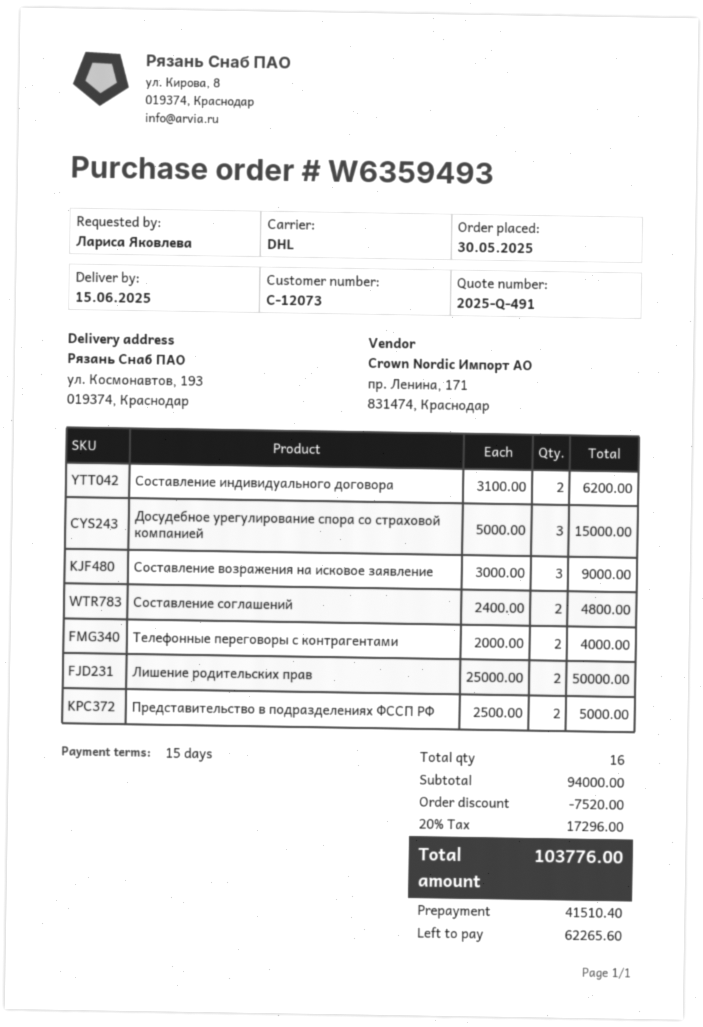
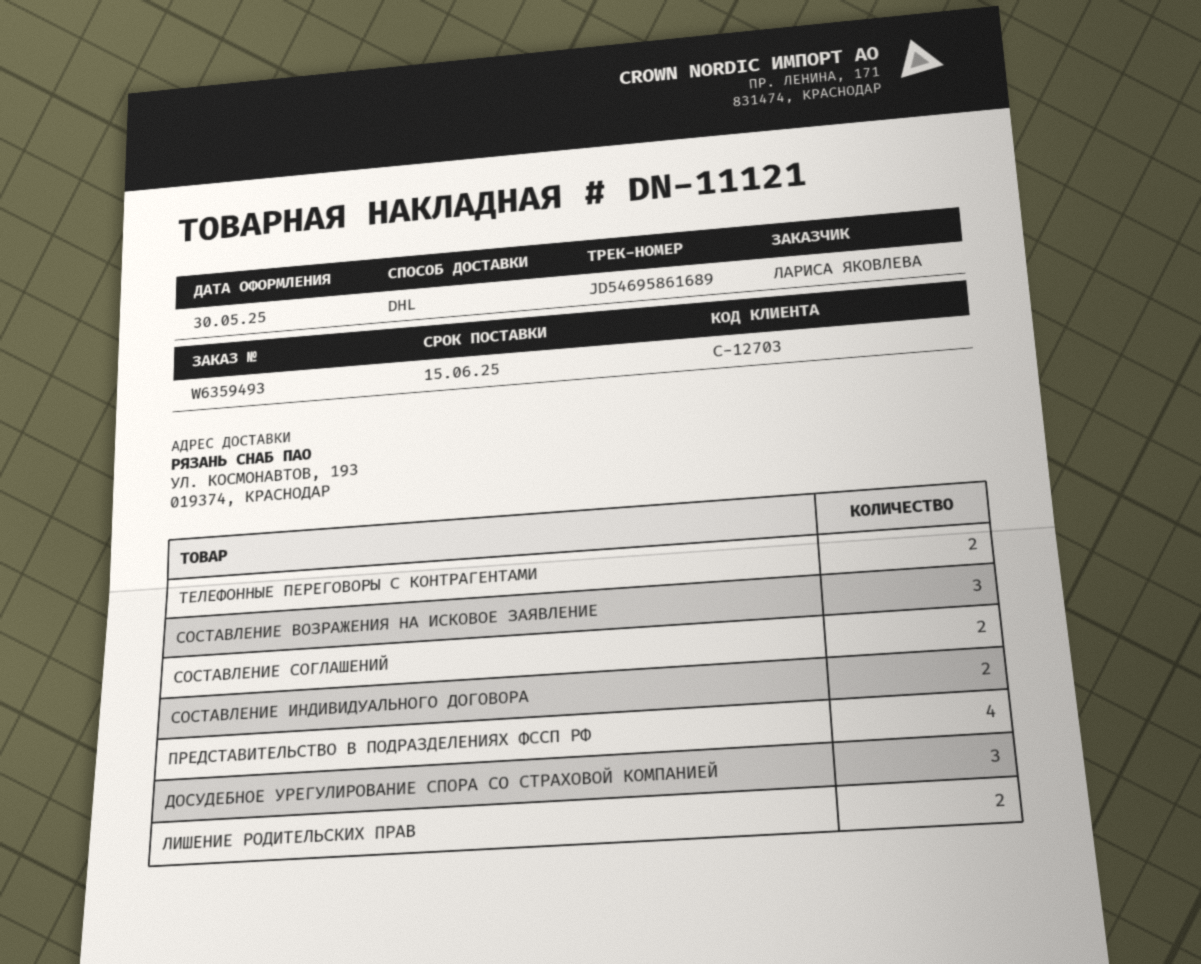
customer number: C-12073 -> C-12703
Представительство в подразделениях ФССП РФ: 2 -> 4

